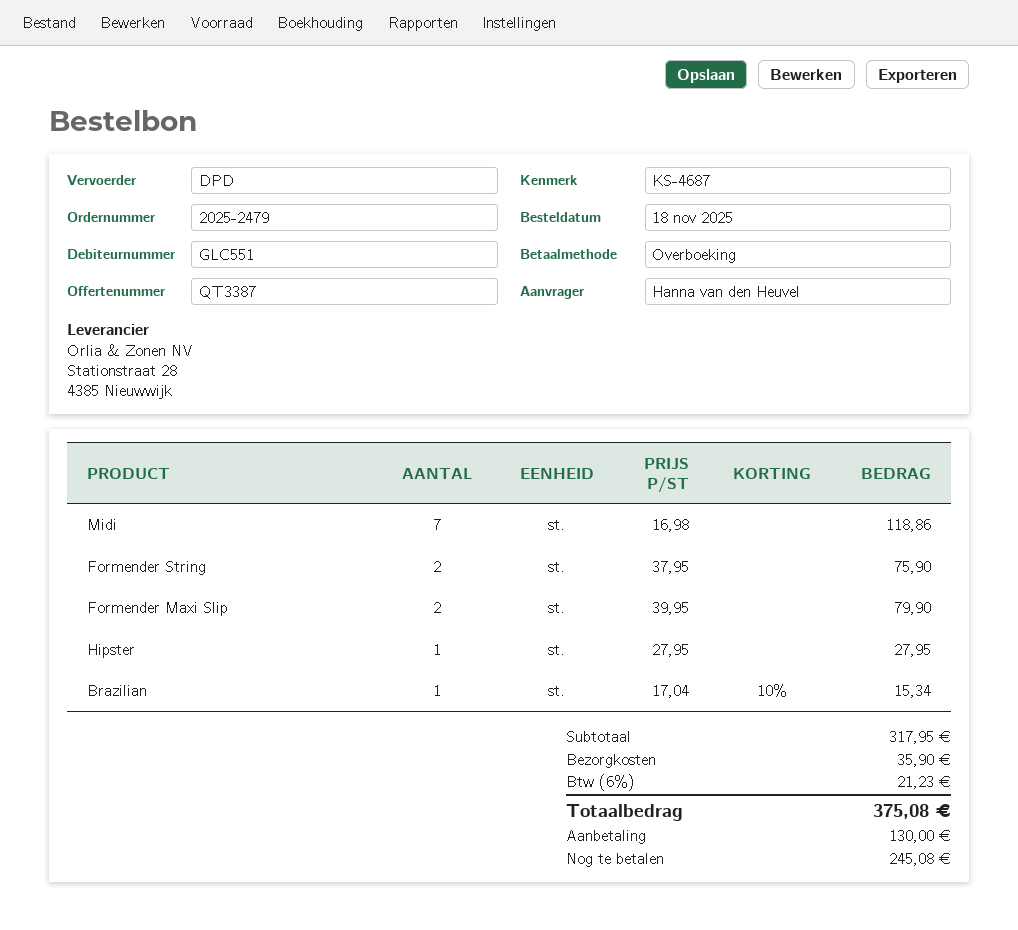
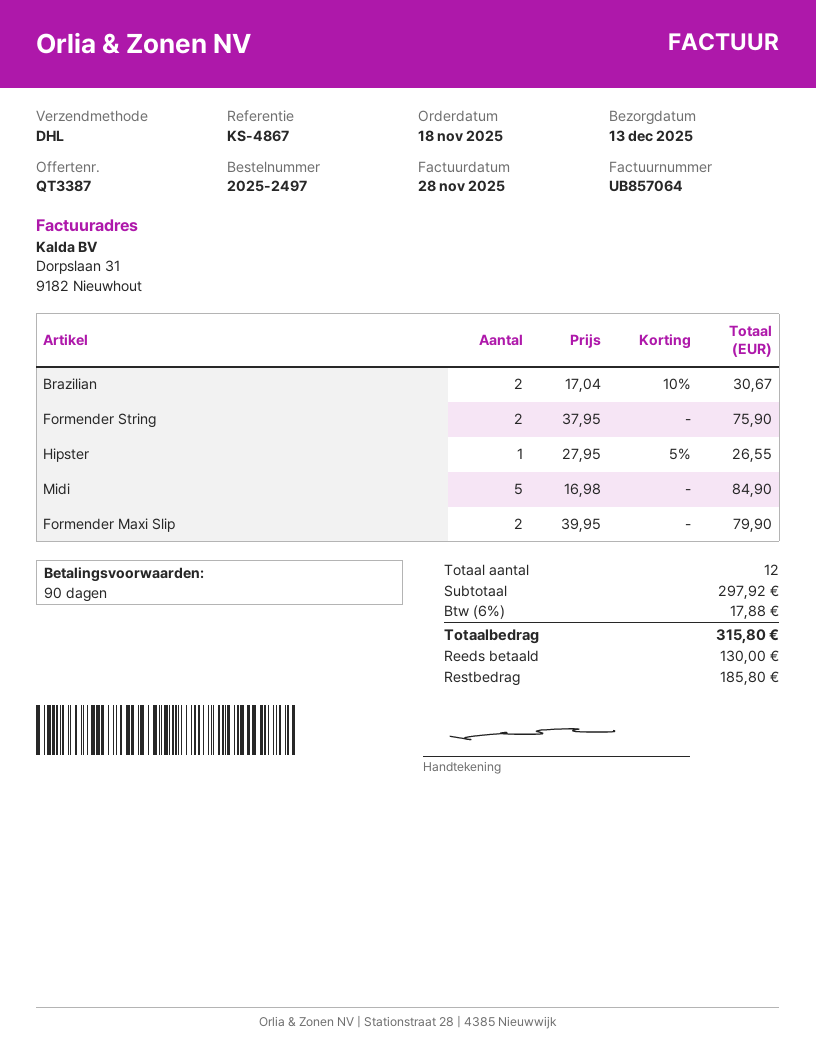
order number: 2025-2479 -> 2025-2497
reference: KS-4687 -> KS-4867
shipping method: DPD -> DHL
Midi: 7 x 16.98 = 118.86 -> 5 x 16.98 = 84.90
Hipster: 1 x 27.95 = 27.95 -> 1 x 27.95 - 5% = 26.55
Brazilian: 1 x 17.04 - 10% = 15.34 -> 2 x 17.04 - 10% = 30.67
subtotal: 317.95 -> 297.92
shipping: 35.90 -> none
tax: 6% = 21.23 -> 6% = 17.88
total: 375.08 -> 315.80
balance: 245.08 -> 185.80

